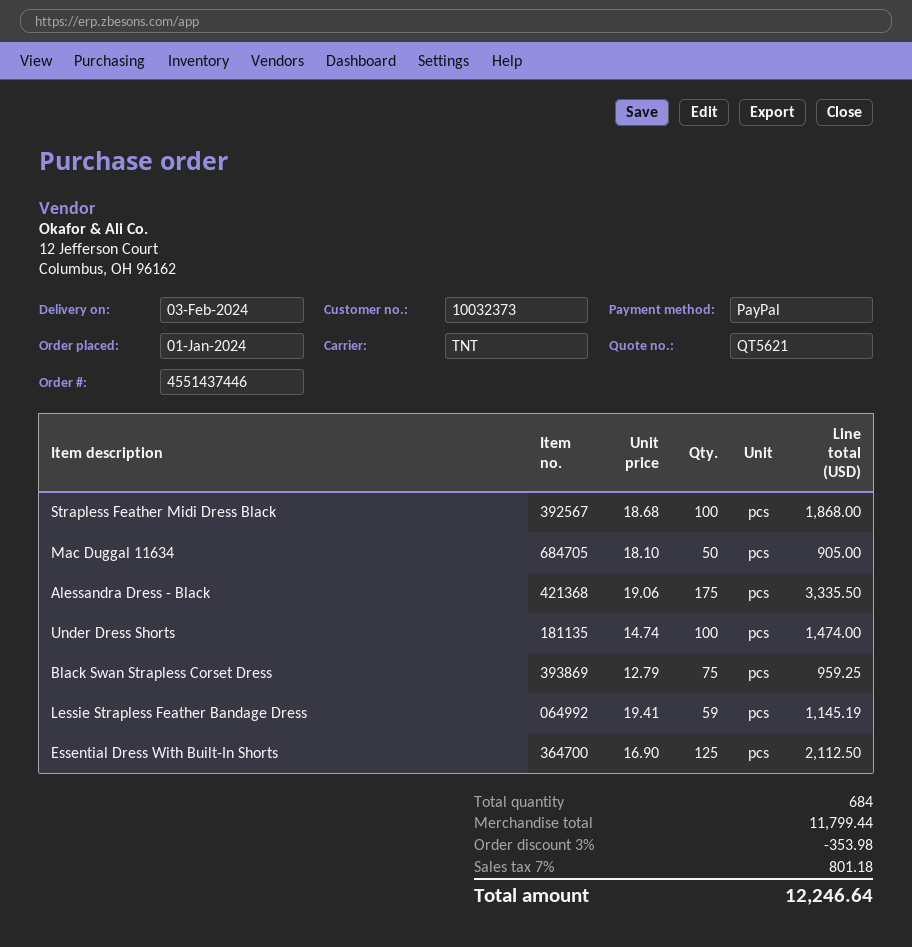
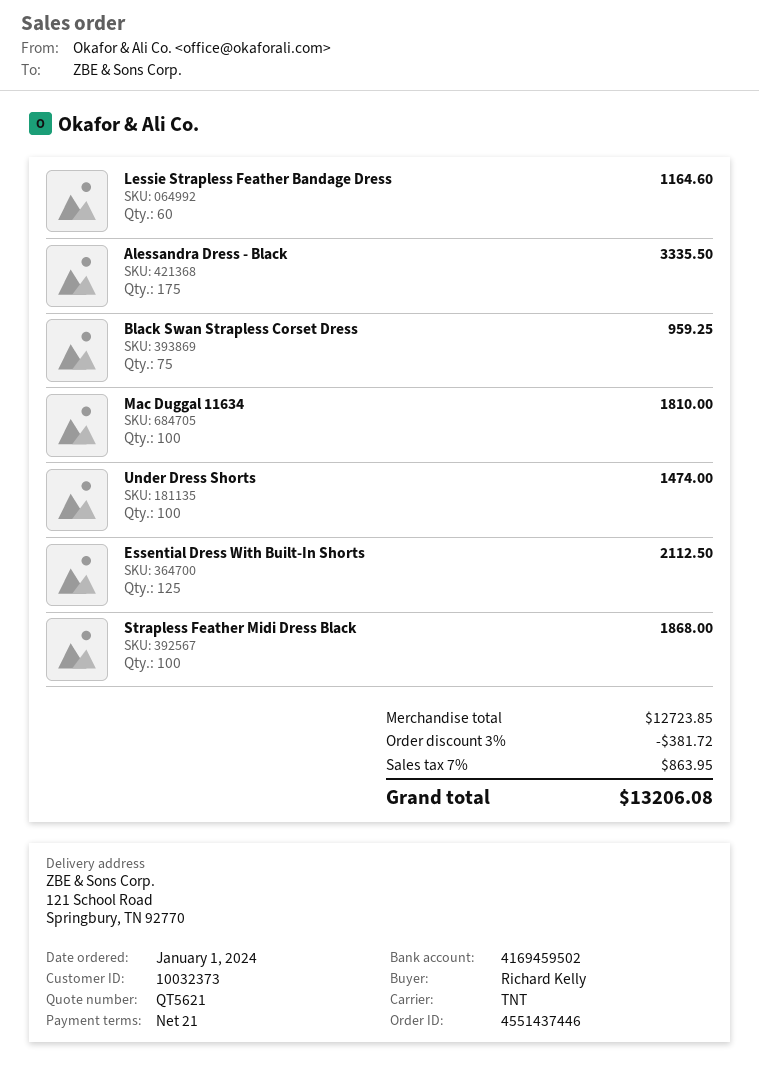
Mac Duggal 11634: 50 for 905.00 -> 100 for 1810.00
Lessie Strapless Feather Bandage Dress: 59 for 1145.19 -> 60 for 1164.60
subtotal: 11799.44 -> 12723.85
discount: 3% = 353.98 -> 3% = 381.72
tax: 7% = 801.18 -> 7% = 863.95
total: 12246.64 -> 13206.08

